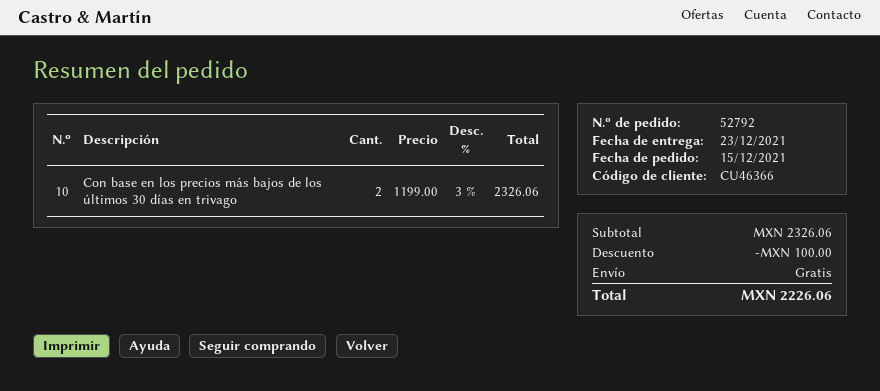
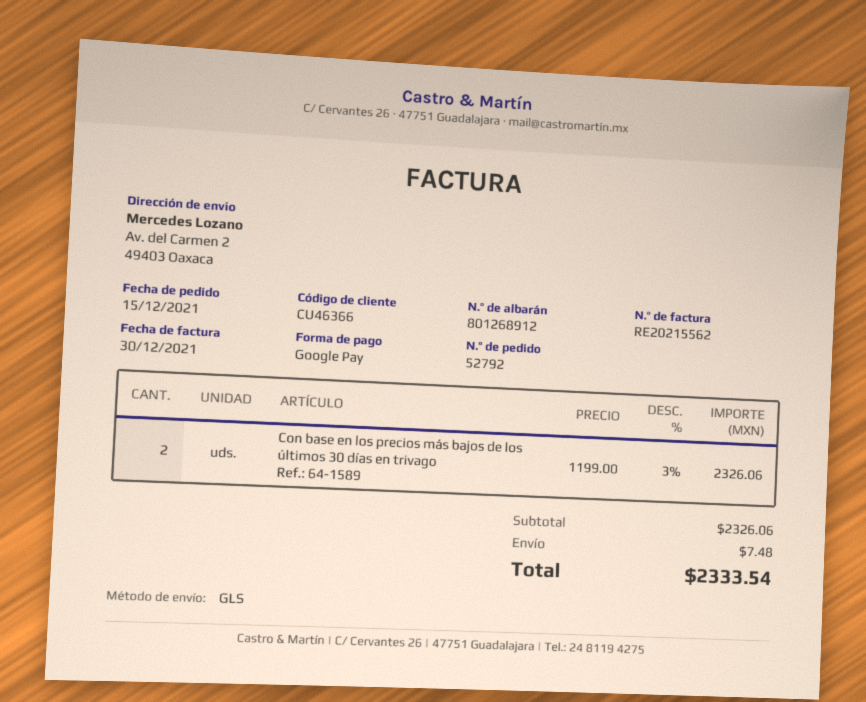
discount: 100.00 -> none
shipping: 0.00 -> 7.48
total: 2226.06 -> 2333.54

